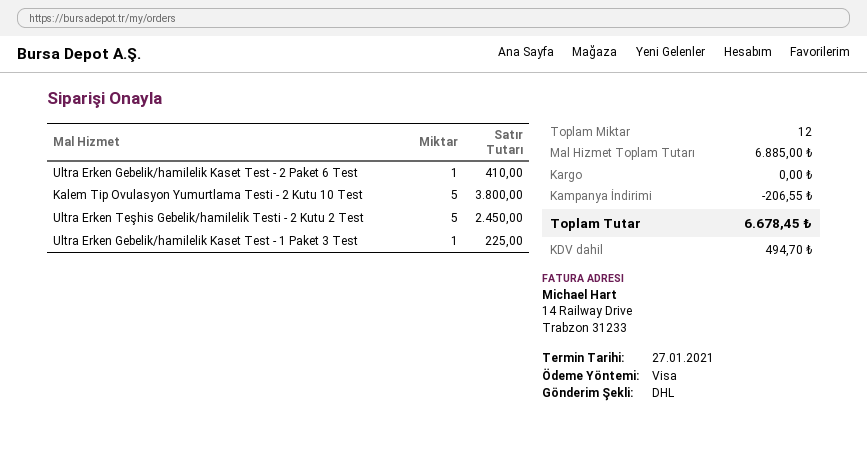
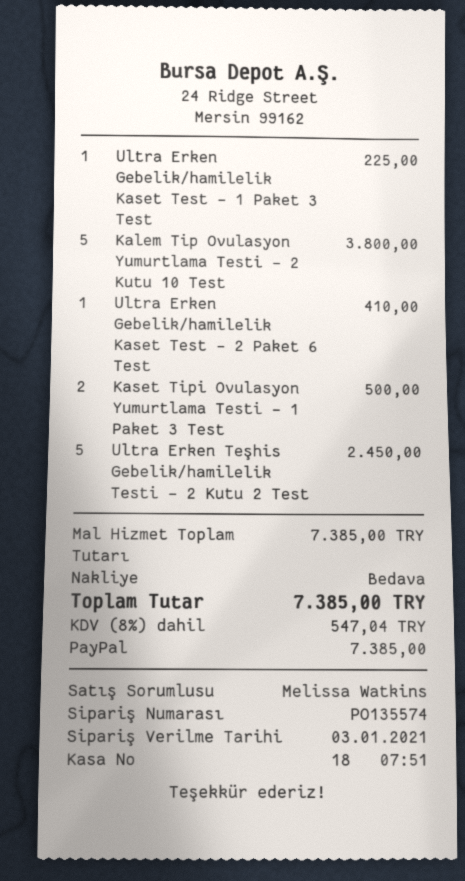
payment method: Visa -> PayPal
Kaset Tipi Ovulasyon Yumurtlama Testi - 1 Paket 3 Test: none -> 2 for 500.00
subtotal: 6885.00 -> 7385.00
discount: 206.55 -> none
tax: 494.70 -> 547.04
total: 6678.45 -> 7385.00

